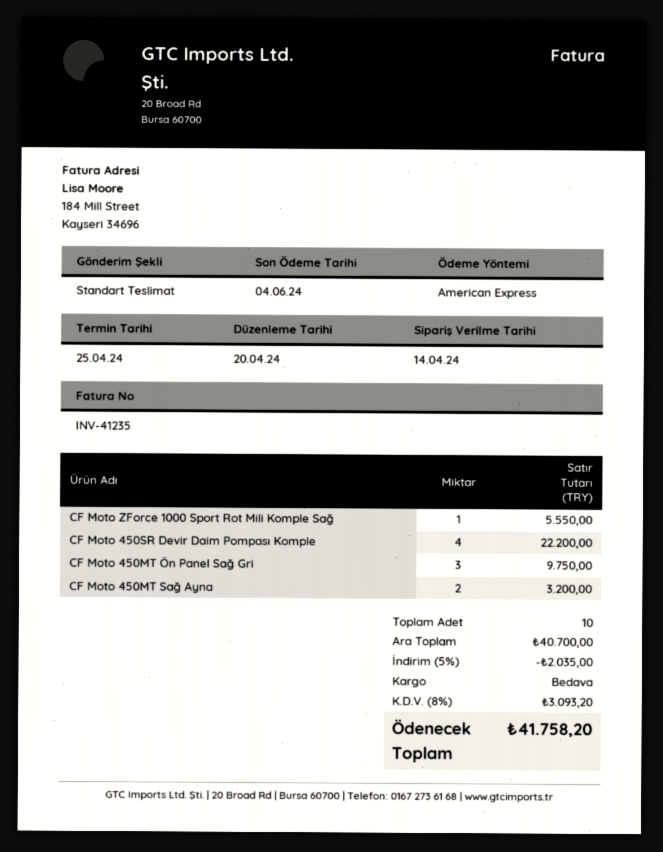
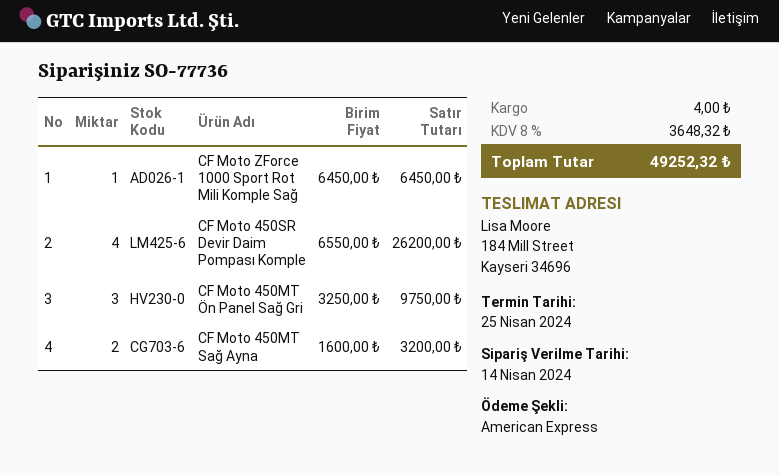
CF Moto ZForce 1000 Sport Rot Mili Komple Sağ: 1 for 5550.00 -> 1 for 6450.00
CF Moto 450SR Devir Daim Pompası Komple: 4 for 22200.00 -> 4 for 26200.00
discount: 5% = 2035.00 -> none
shipping: 0.00 -> 4.00
tax: 8% = 3093.20 -> 8% = 3648.32
total: 41758.20 -> 49252.32

